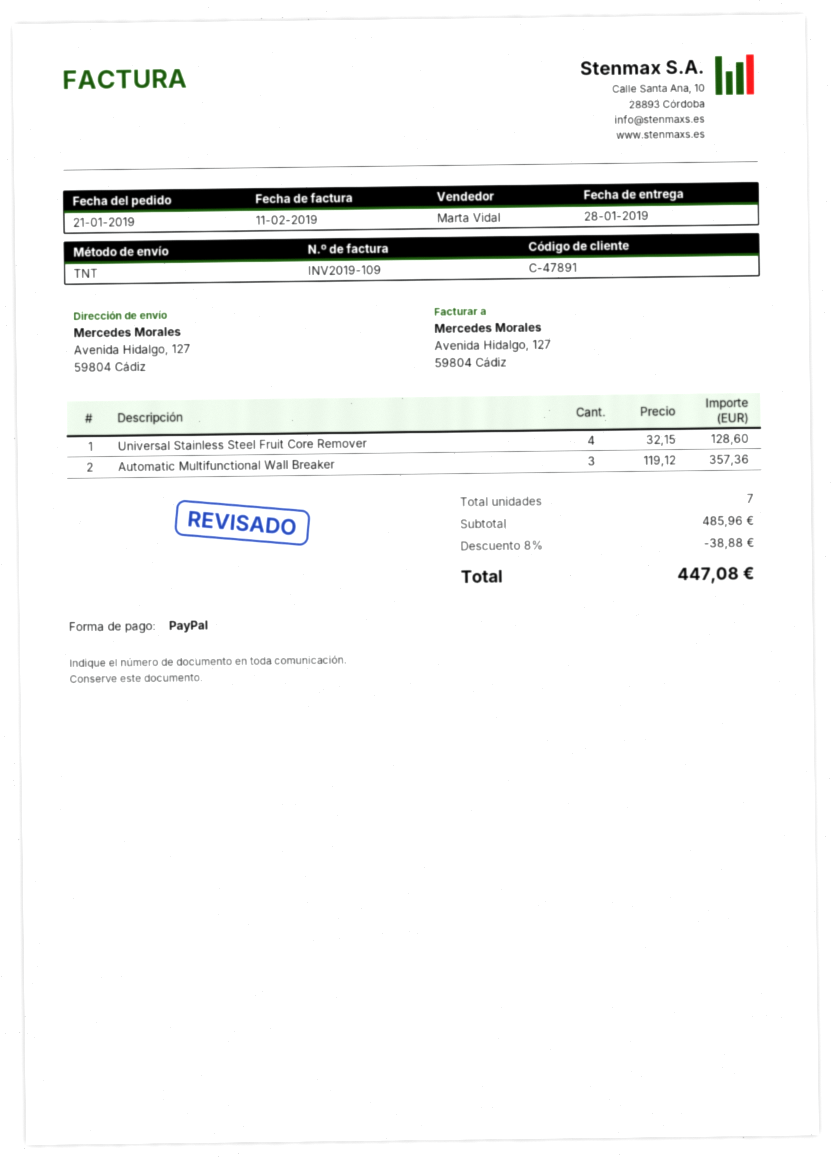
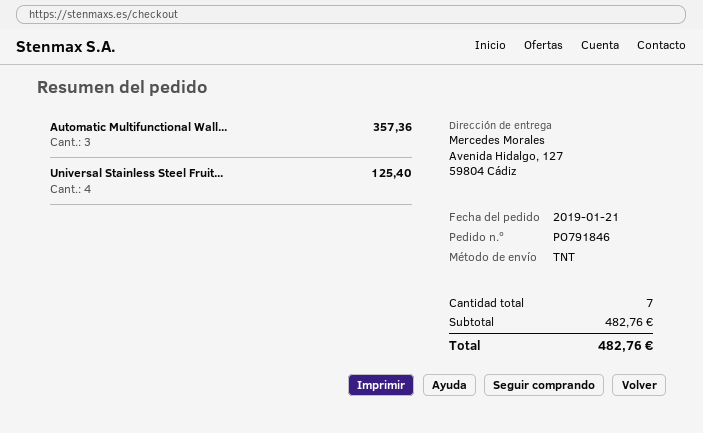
Universal Stainless Steel Fruit Core Remover: 4 for 128.60 -> 4 for 125.40
subtotal: 485.96 -> 482.76
discount: 8% = 38.88 -> none
total: 447.08 -> 482.76

